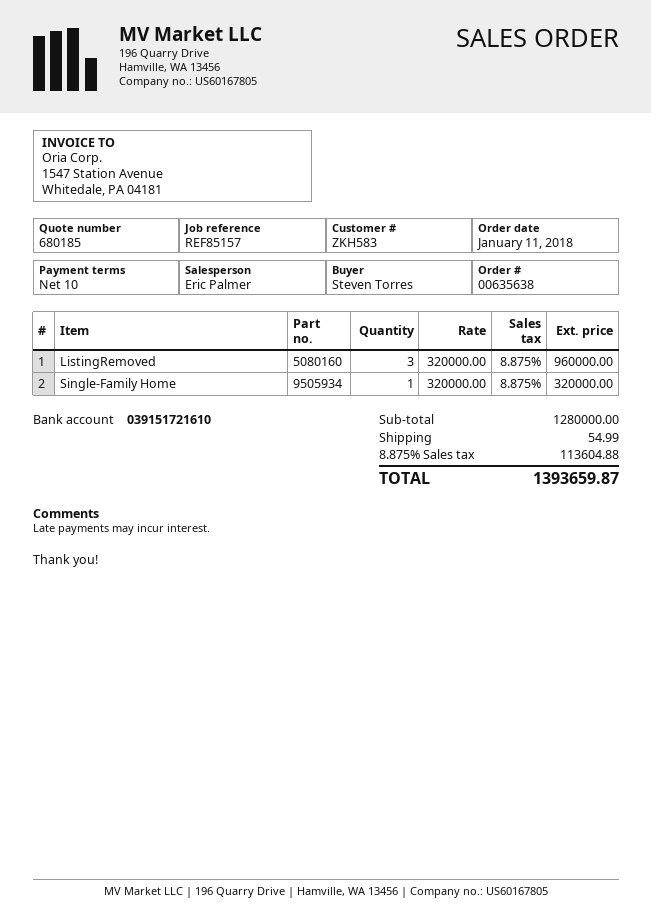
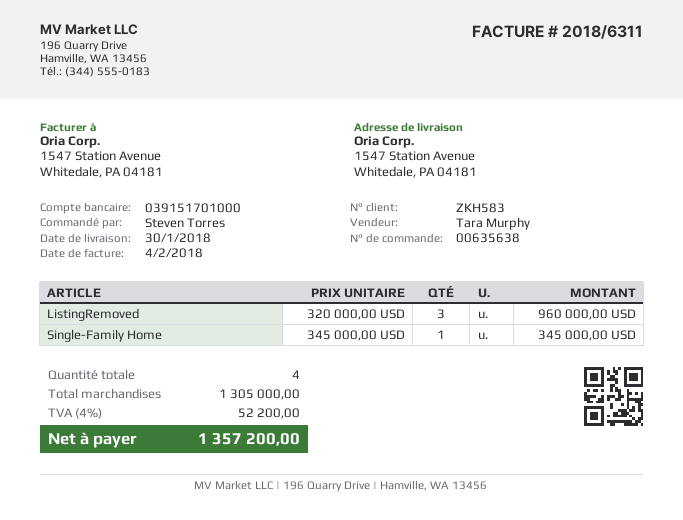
sales rep: Eric Palmer -> Tara Murphy
bank account: 039151721610 -> 039151701000
Single-Family Home: 1 x 320000.00 = 320000.00 -> 1 x 345000.00 = 345000.00
subtotal: 1280000.00 -> 1305000.00
shipping: 54.99 -> none
tax: 8.875% = 113604.88 -> 4% = 52200.00
total: 1393659.87 -> 1357200.00

